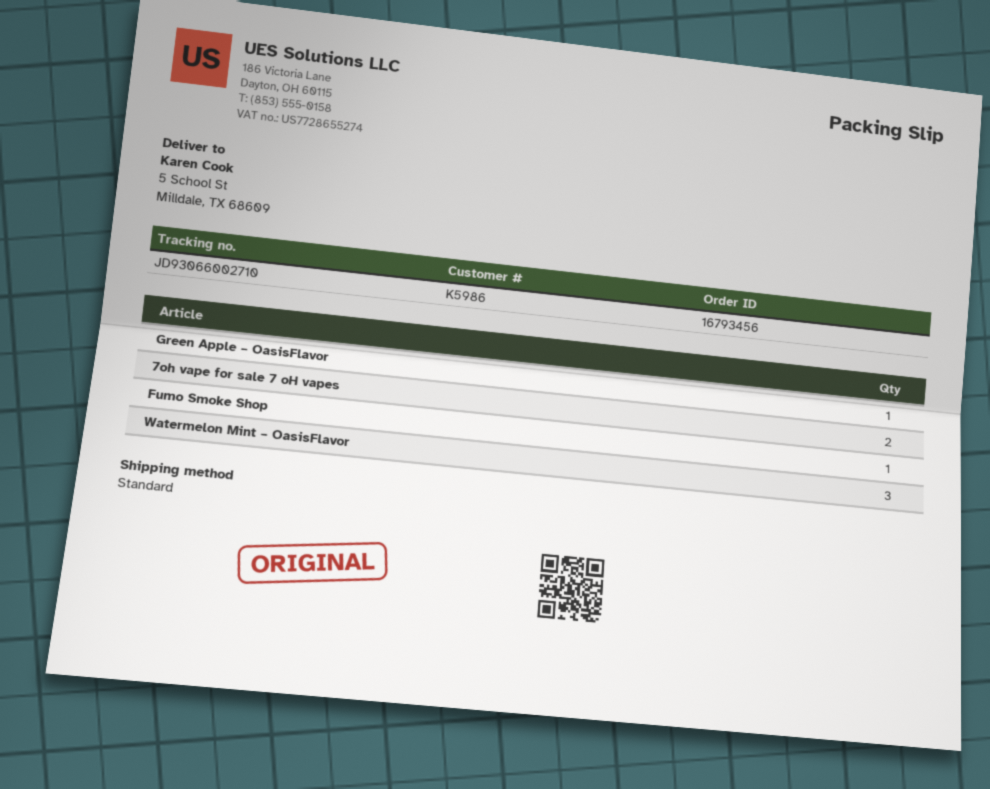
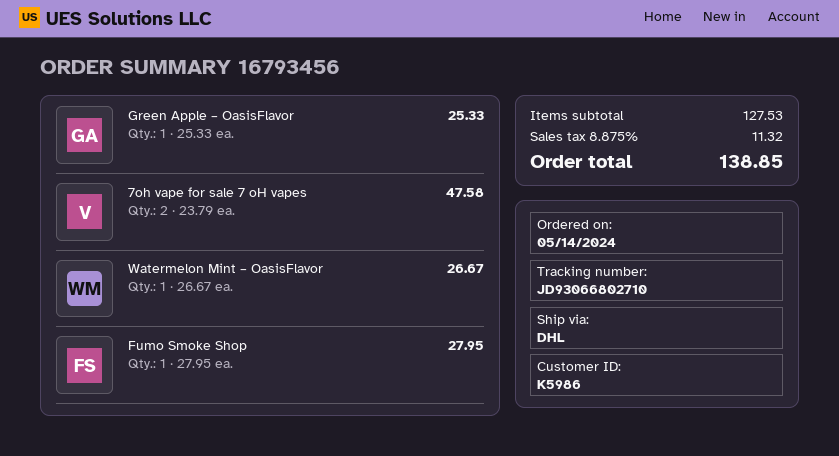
shipping method: standard -> DHL
tracking number: JD93066002710 -> JD93066802710
Watermelon Mint – OasisFlavor: 3 -> 1

